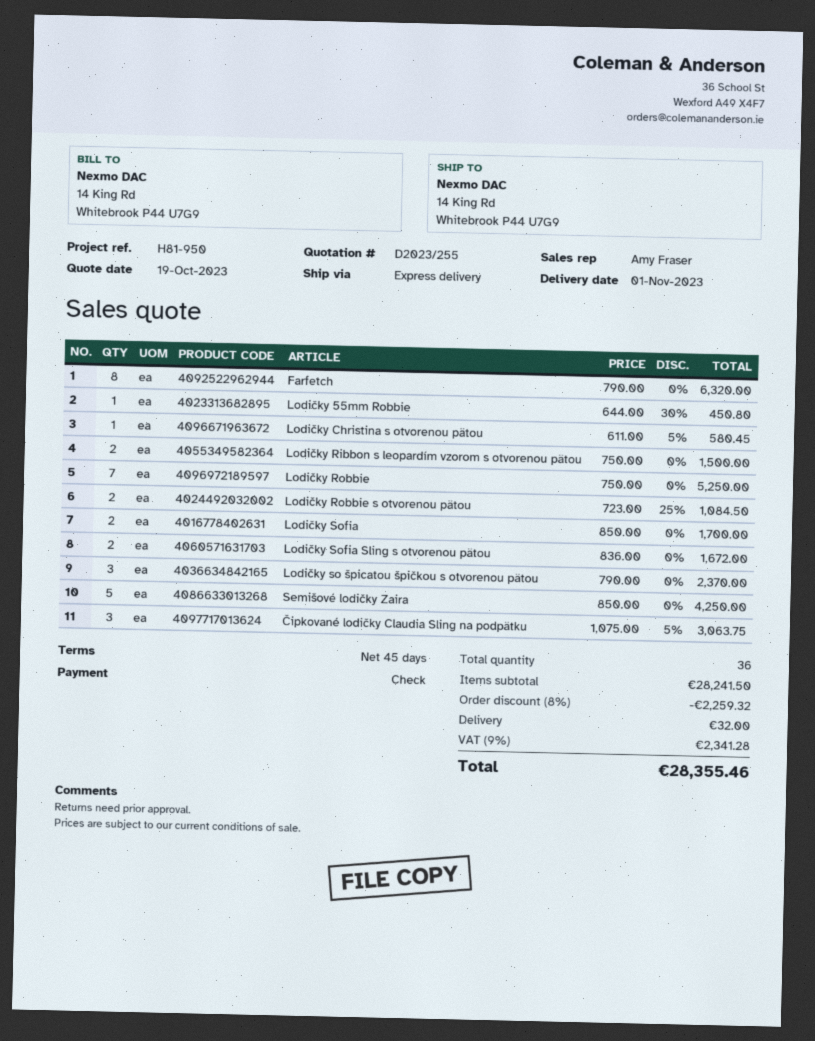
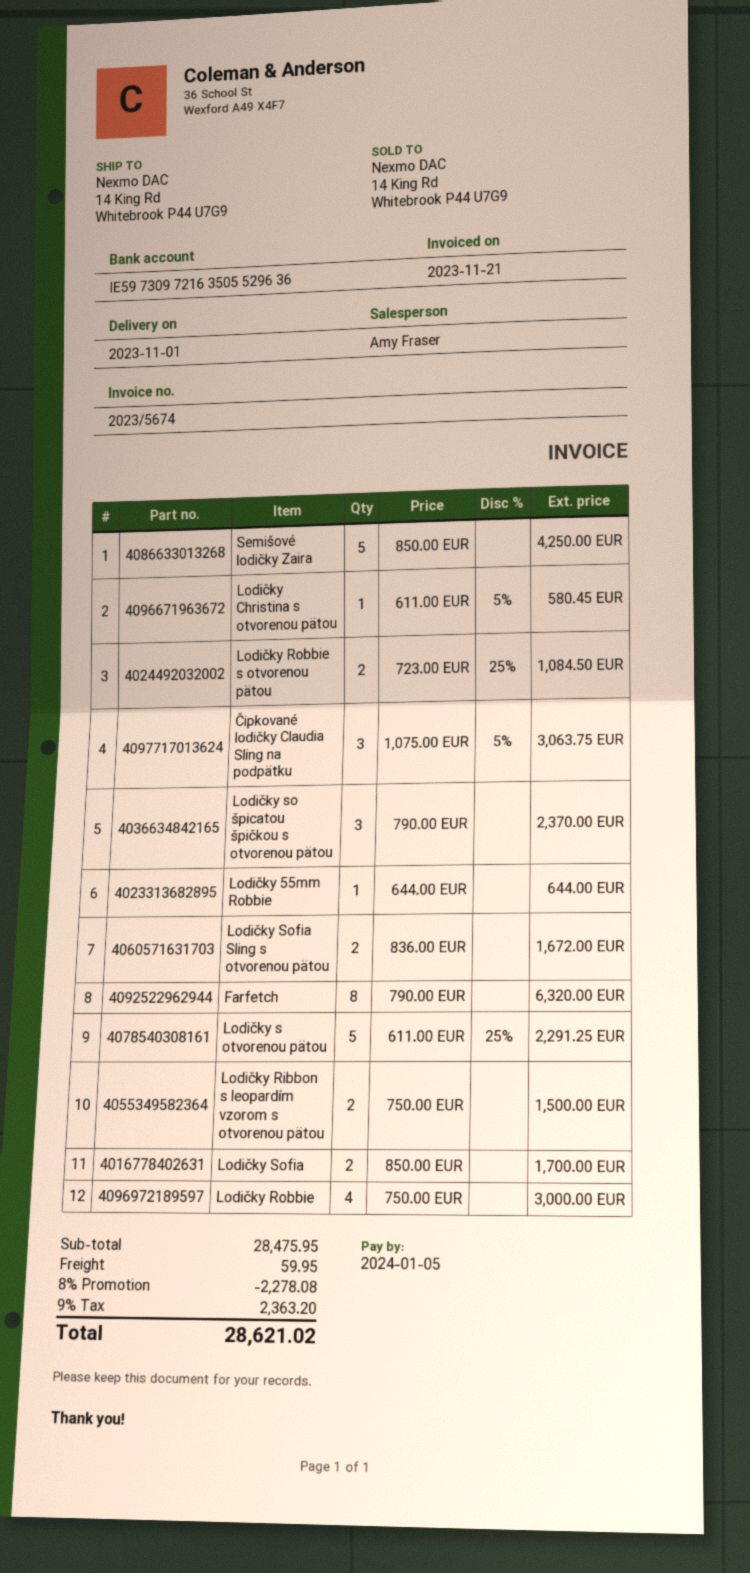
Lodičky 55mm Robbie: 1 x 644.00 - 30% = 450.80 -> 1 x 644.00 = 644.00
Lodičky Robbie: 7 x 750.00 = 5250.00 -> 4 x 750.00 = 3000.00
Lodičky s otvorenou pätou: none -> 5 x 611.00 - 25% = 2291.25
subtotal: 28241.50 -> 28475.95
discount: 8% = 2259.32 -> 8% = 2278.08
shipping: 32.00 -> 59.95
tax: 9% = 2341.28 -> 9% = 2363.20
total: 28355.46 -> 28621.02

